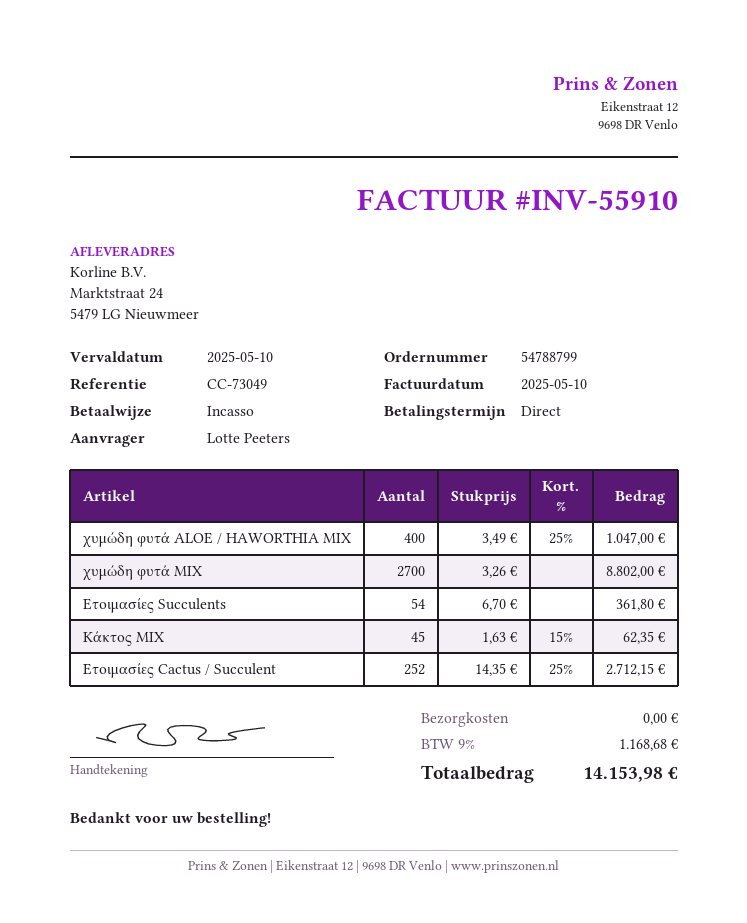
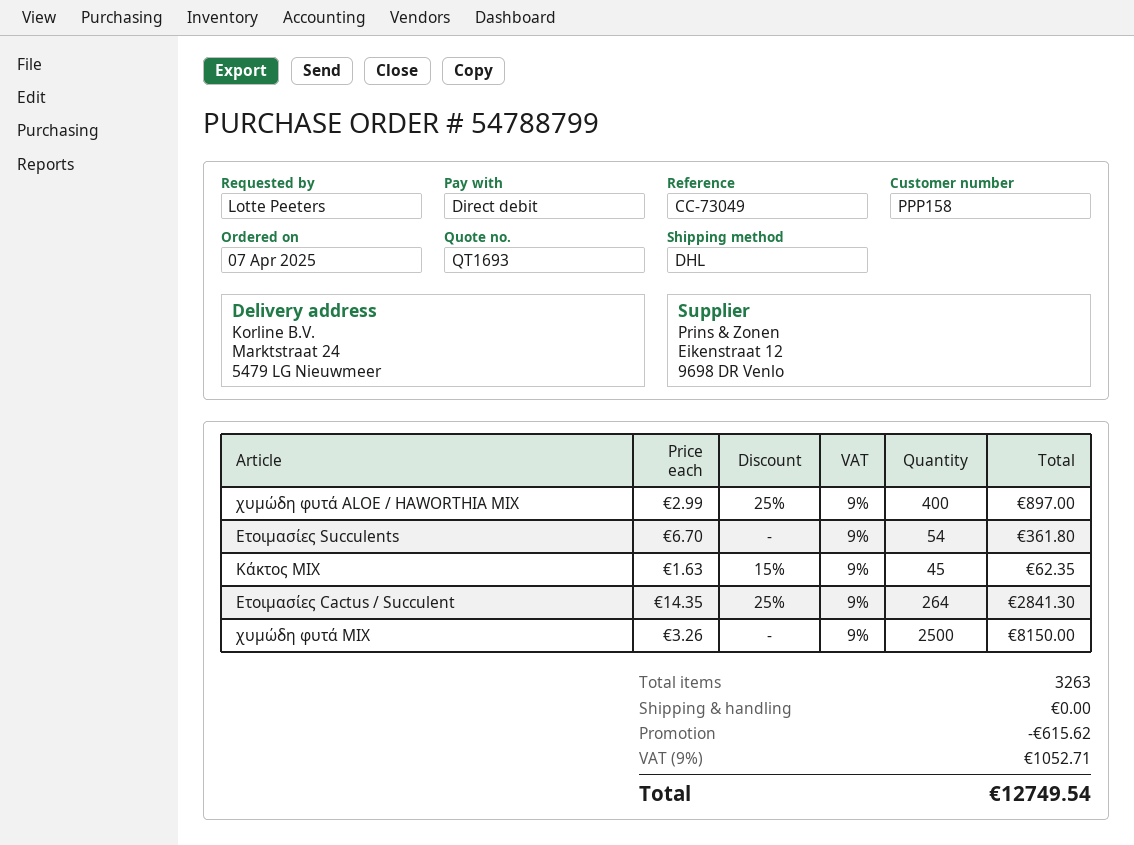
χυμώδη φυτά ALOE / HAWORTHIA MIX: 400 x 3.49 - 25% = 1047.00 -> 400 x 2.99 - 25% = 897.00
χυμώδη φυτά MIX: 2700 x 3.26 = 8802.00 -> 2500 x 3.26 = 8150.00
Ετοιμασίες Cactus / Succulent: 252 x 14.35 - 25% = 2712.15 -> 264 x 14.35 - 25% = 2841.30
discount: none -> 615.62
tax: 9% = 1168.68 -> 9% = 1052.71
total: 14153.98 -> 12749.54

